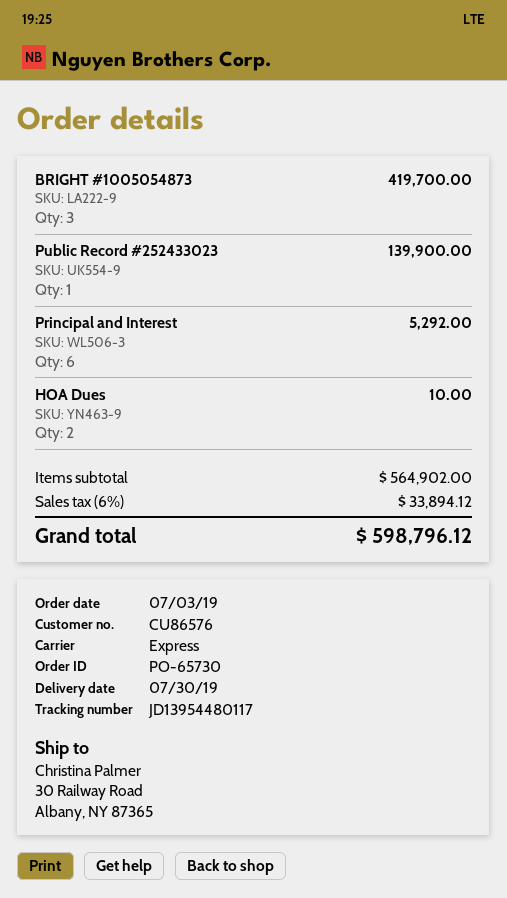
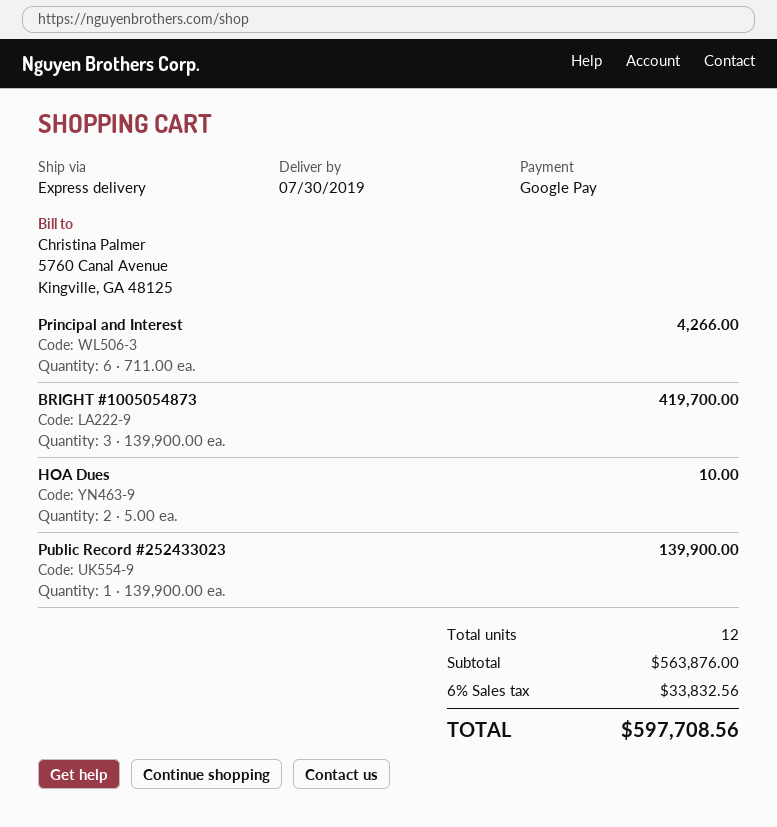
Principal and Interest: 6 for 5292.00 -> 6 for 4266.00
subtotal: 564902.00 -> 563876.00
tax: 6% = 33894.12 -> 6% = 33832.56
total: 598796.12 -> 597708.56

